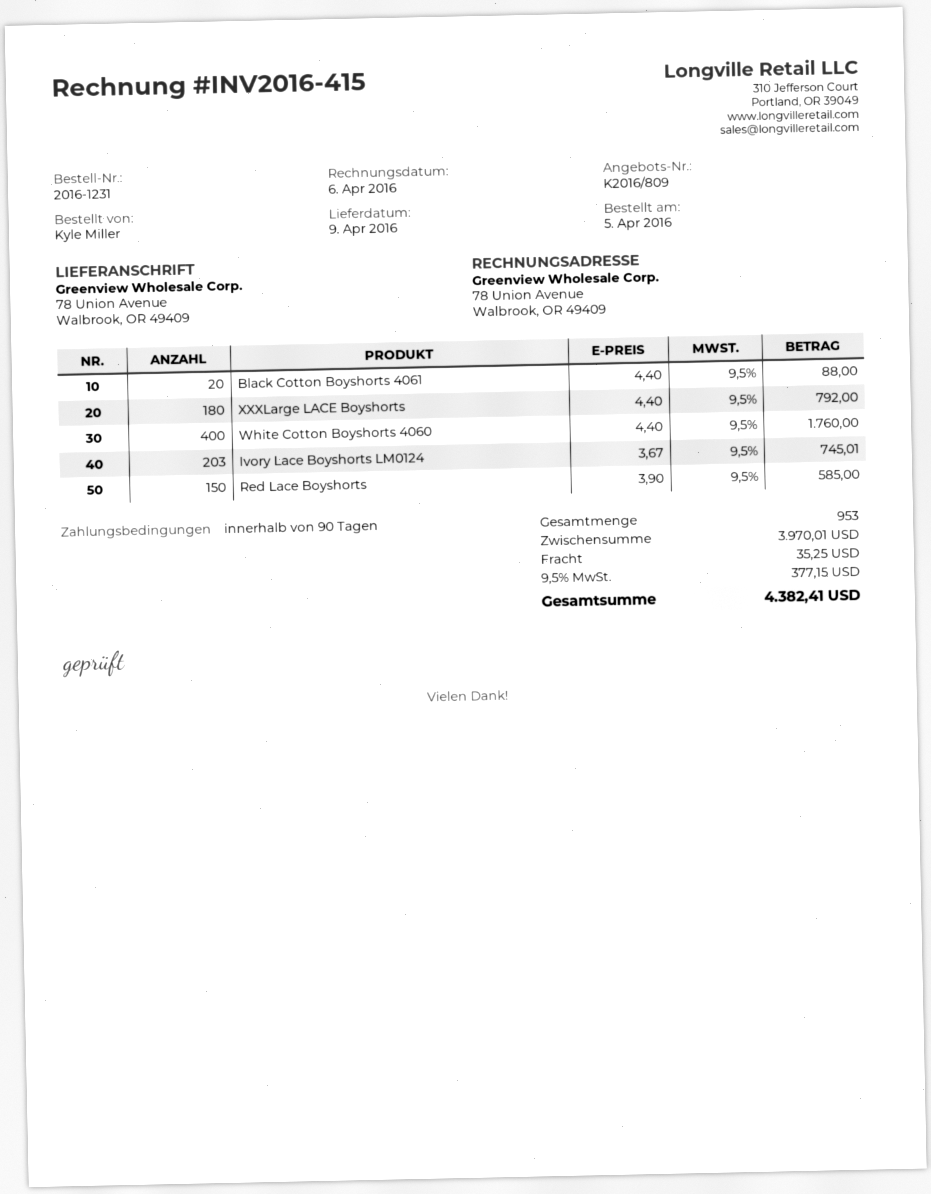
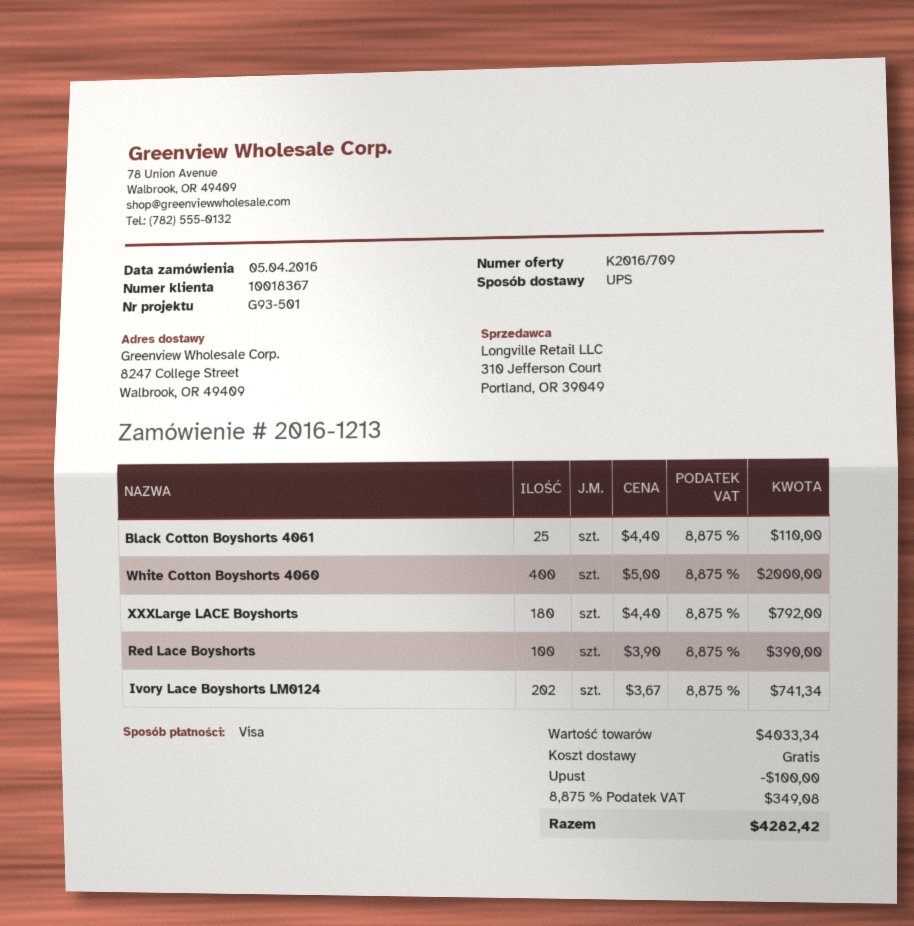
quote number: K2016/809 -> K2016/709
order number: 2016-1231 -> 2016-1213
ship to: 78 Union Avenue, Walbrook, OR 49409 -> 8247 College Street, Walbrook, OR 49409
Black Cotton Boyshorts 4061: 20 x 4.40 = 88.00 -> 25 x 4.40 = 110.00
White Cotton Boyshorts 4060: 400 x 4.40 = 1760.00 -> 400 x 5.00 = 2000.00
Ivory Lace Boyshorts LM0124: 203 x 3.67 = 745.01 -> 202 x 3.67 = 741.34
Red Lace Boyshorts: 150 x 3.90 = 585.00 -> 100 x 3.90 = 390.00
subtotal: 3970.01 -> 4033.34
discount: none -> 100.00
shipping: 35.25 -> 0.00
tax: 9.5% = 377.15 -> 8.875% = 349.08
total: 4382.41 -> 4282.42

